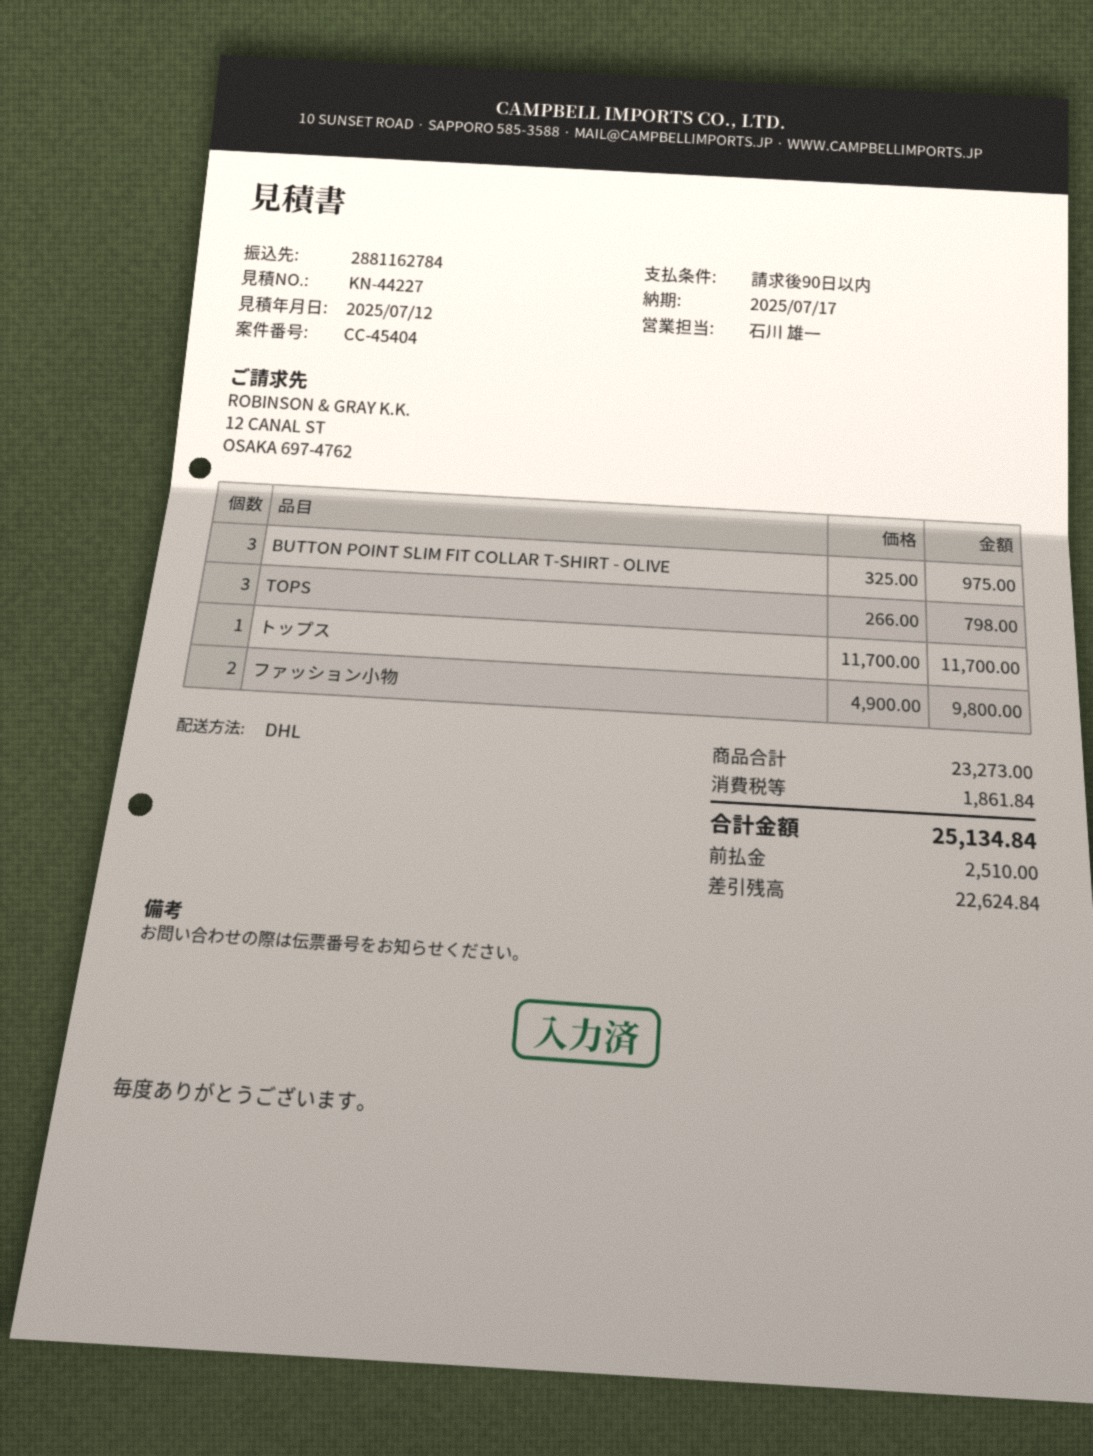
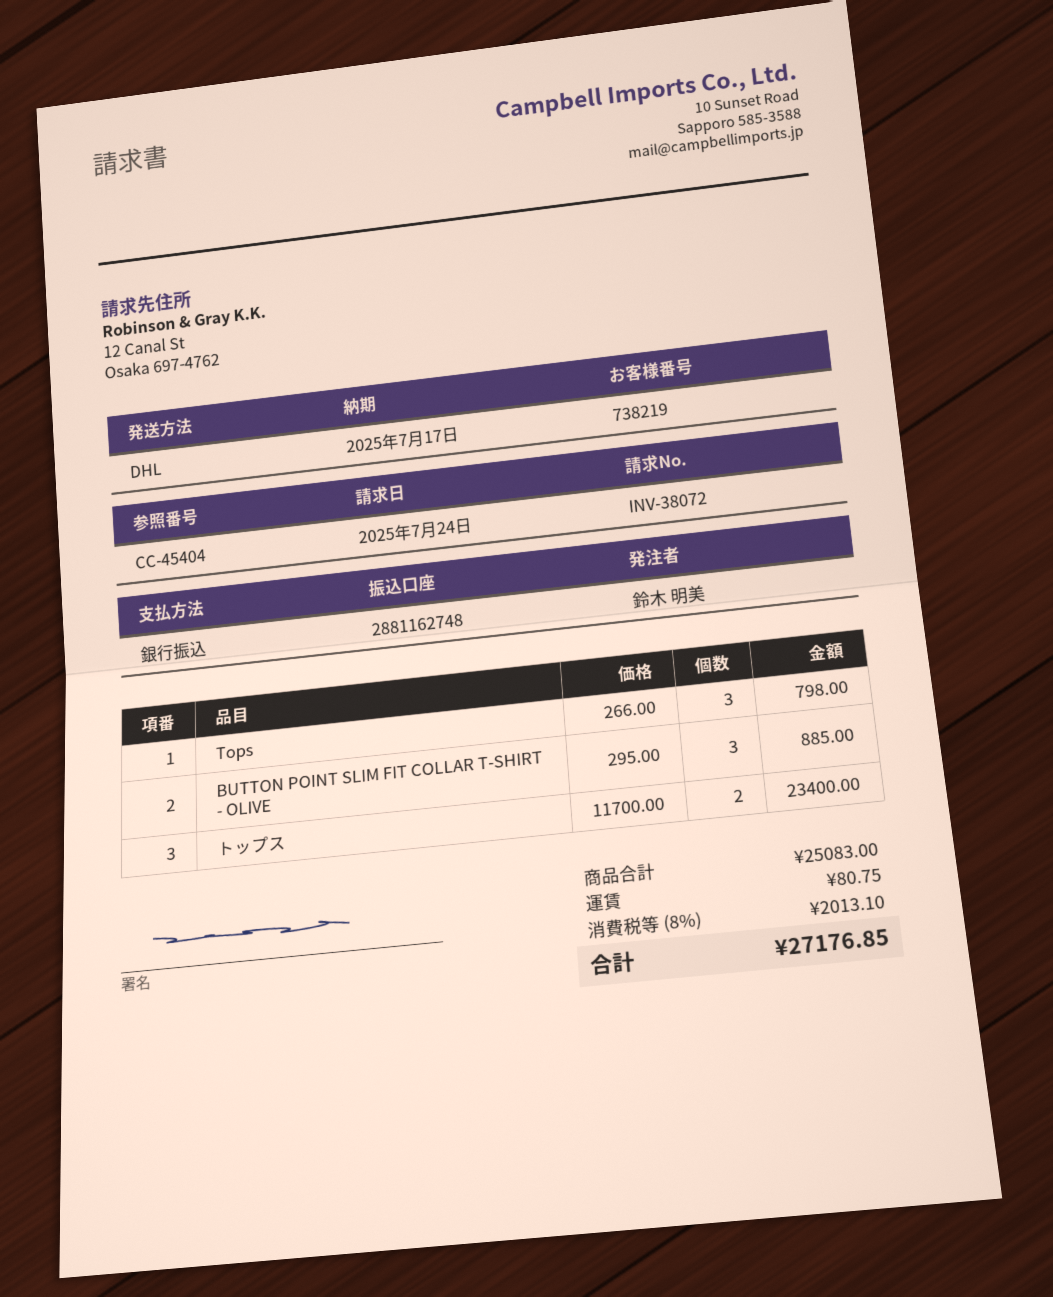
bank account: 2881162784 -> 2881162748
BUTTON POINT SLIM FIT COLLAR T-SHIRT - OLIVE: 3 x 325.00 = 975.00 -> 3 x 295.00 = 885.00
トップス: 1 x 11700.00 = 11700.00 -> 2 x 11700.00 = 23400.00
ファッション小物: 2 x 4900.00 = 9800.00 -> none
subtotal: 23273.00 -> 25083.00
shipping: none -> 80.75
tax: 1861.84 -> 2013.10
total: 25134.84 -> 27176.85

